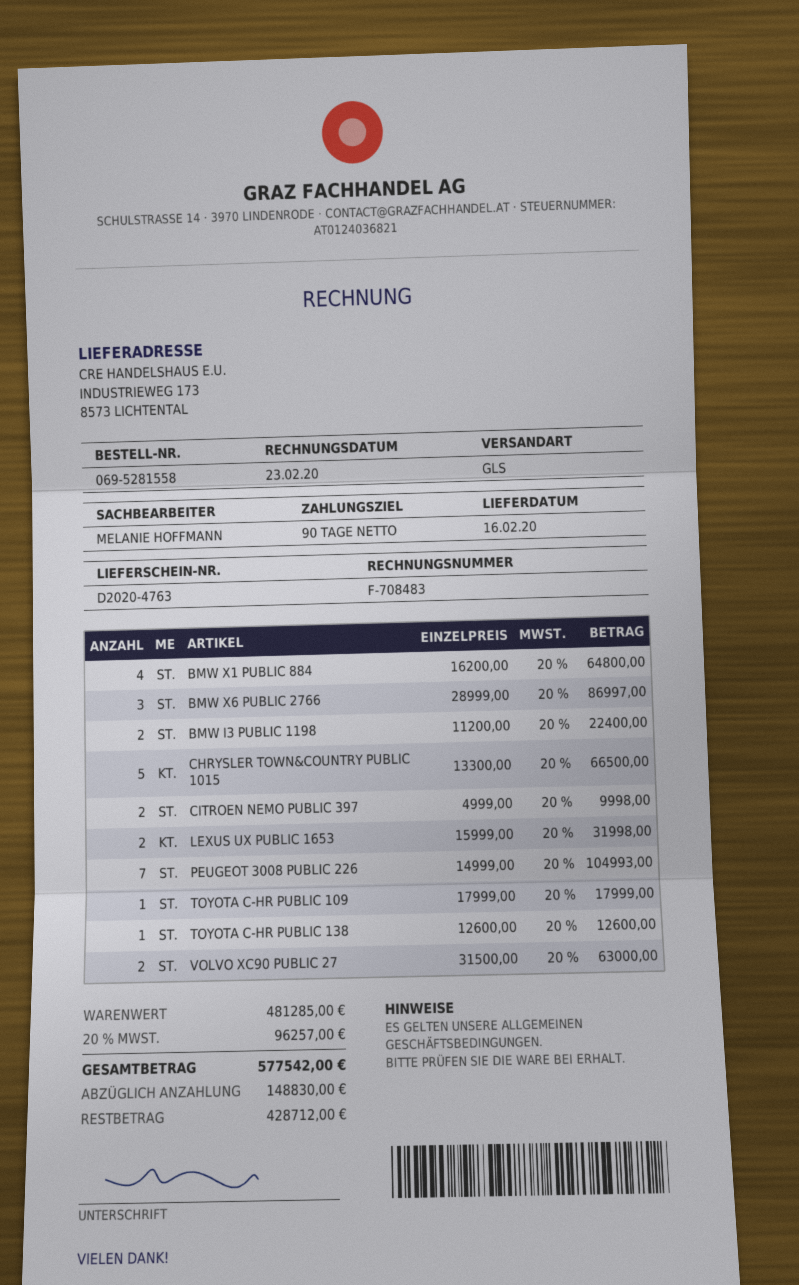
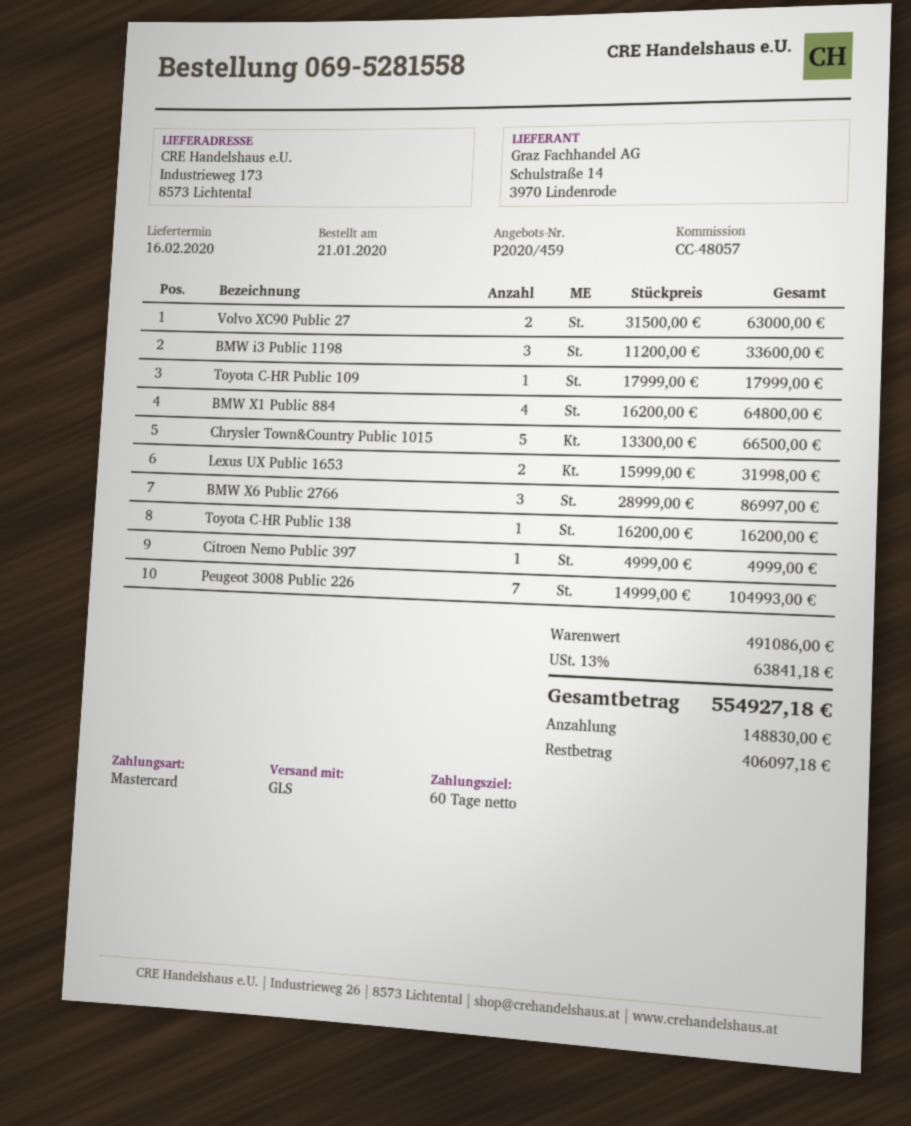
payment terms: 90 days -> 60 days
BMW I3 PUBLIC 1198: 2 x 11200.00 = 22400.00 -> 3 x 11200.00 = 33600.00
CITROEN NEMO PUBLIC 397: 2 x 4999.00 = 9998.00 -> 1 x 4999.00 = 4999.00
TOYOTA C-HR PUBLIC 138: 1 x 12600.00 = 12600.00 -> 1 x 16200.00 = 16200.00
subtotal: 481285.00 -> 491086.00
tax: 20% = 96257.00 -> 13% = 63841.18
total: 577542.00 -> 554927.18
balance: 428712.00 -> 406097.18

